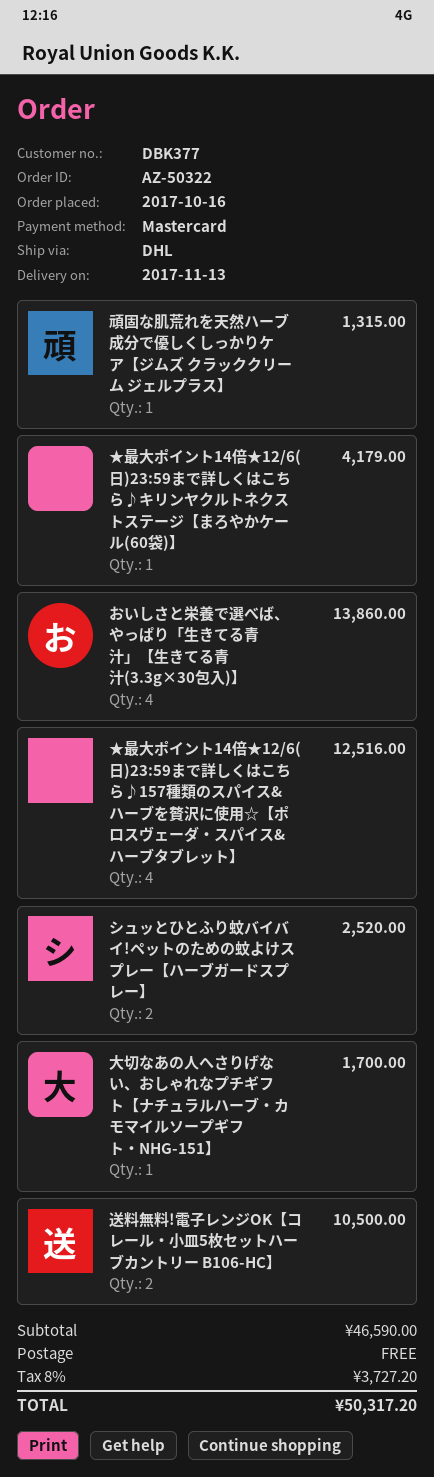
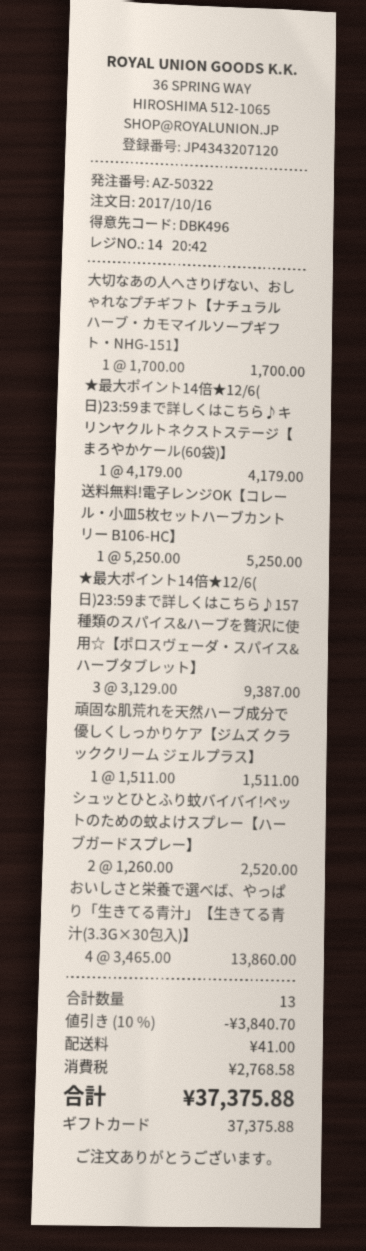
customer number: DBK377 -> DBK496
payment method: Mastercard -> gift card
頑固な肌荒れを天然ハーブ成分で優しくしっかりケア【ジムズ クラッククリーム ジェルプラス】: 1 for 1315.00 -> 1 for 1511.00
★最大ポイント14倍★12/6(日)23:59まで詳しくはこちら♪157種類のスパイス&ハーブを贅沢に使用☆【ポロスヴェーダ・スパイス&ハーブタブレット】: 4 for 12516.00 -> 3 for 9387.00
送料無料!電子レンジOK【コレール・小皿5枚セットハーブカントリー B106-HC】: 2 for 10500.00 -> 1 for 5250.00
discount: none -> 10% = 3840.70
shipping: 0.00 -> 41.00
tax: 3727.20 -> 2768.58
total: 50317.20 -> 37375.88

